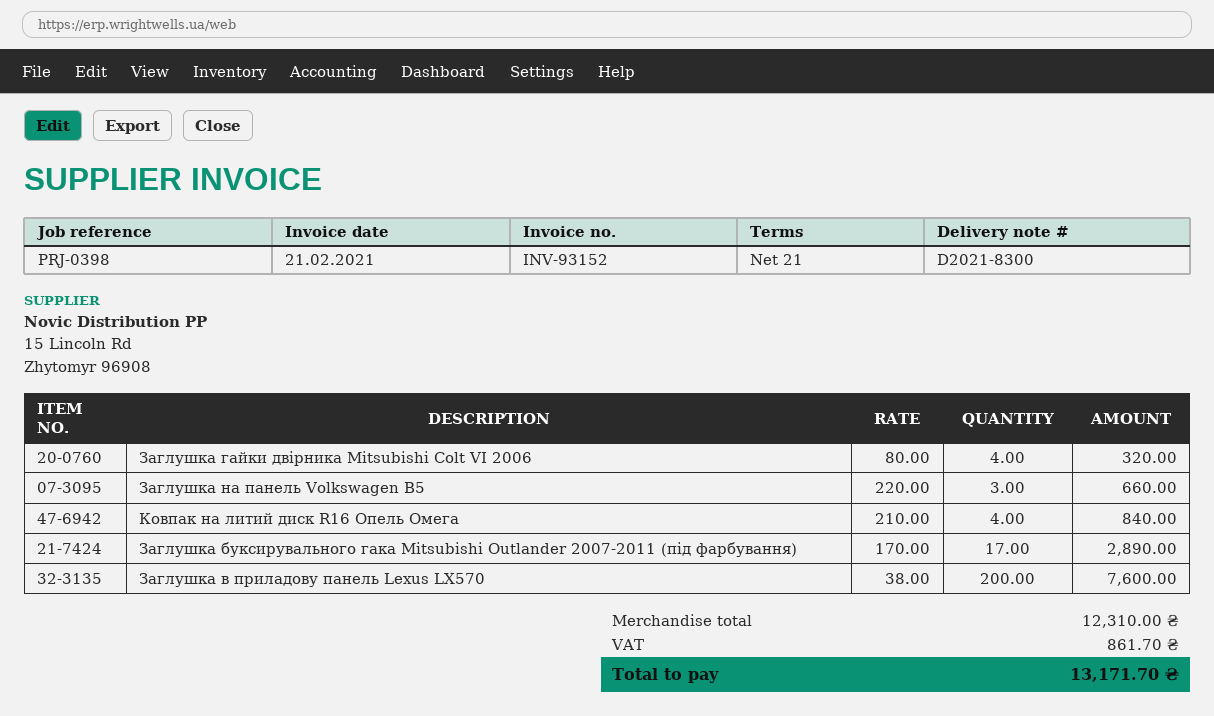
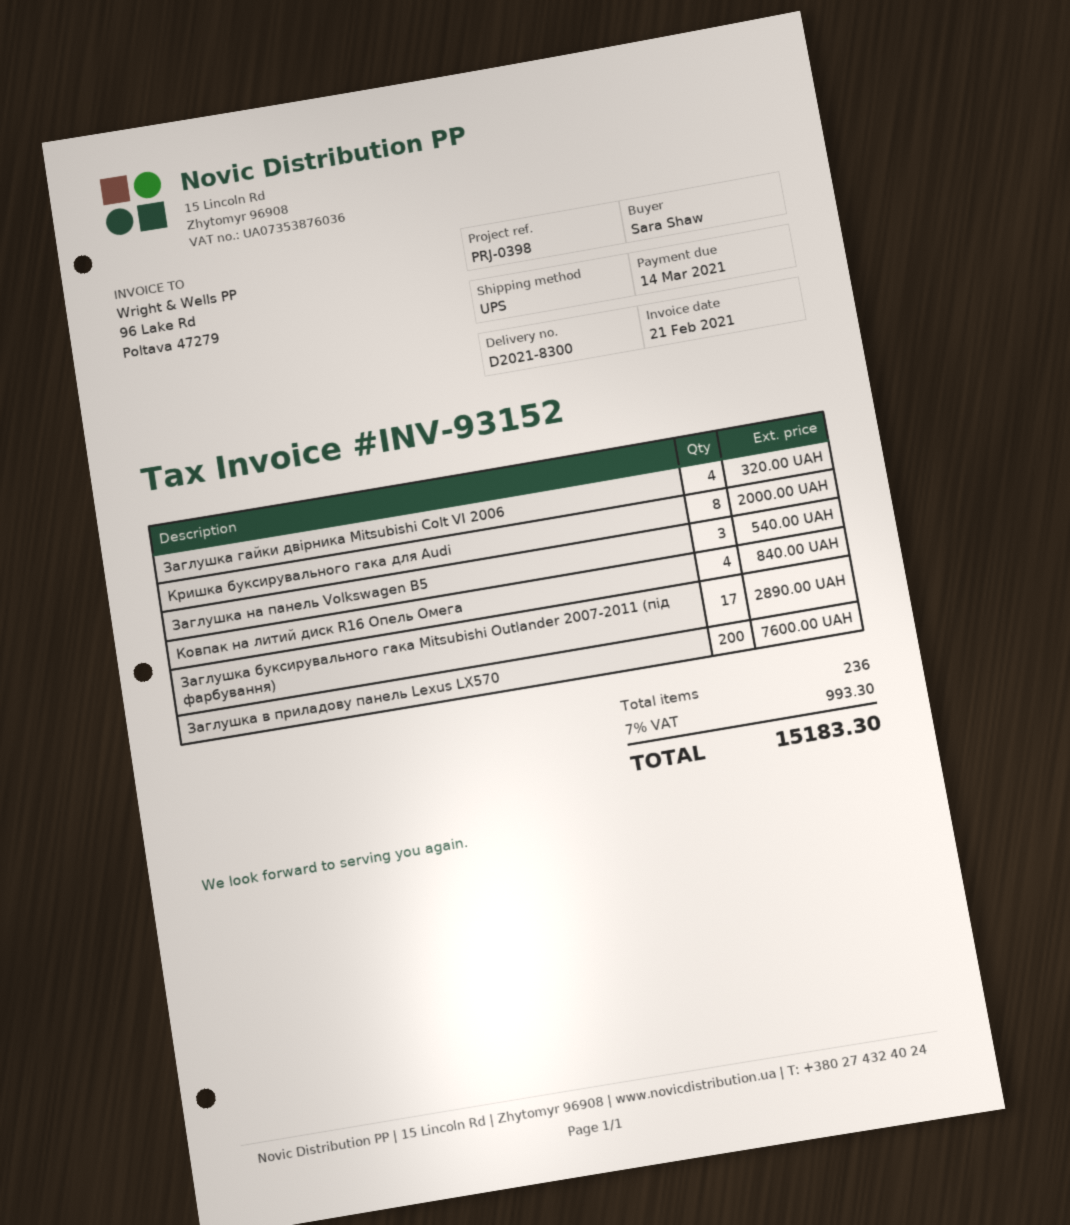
Заглушка на панель Volkswagen В5: 3 for 660.00 -> 3 for 540.00
Кришка буксирувального гака для Audi: none -> 8 for 2000.00
tax: 861.70 -> 993.30
total: 13171.70 -> 15183.30

